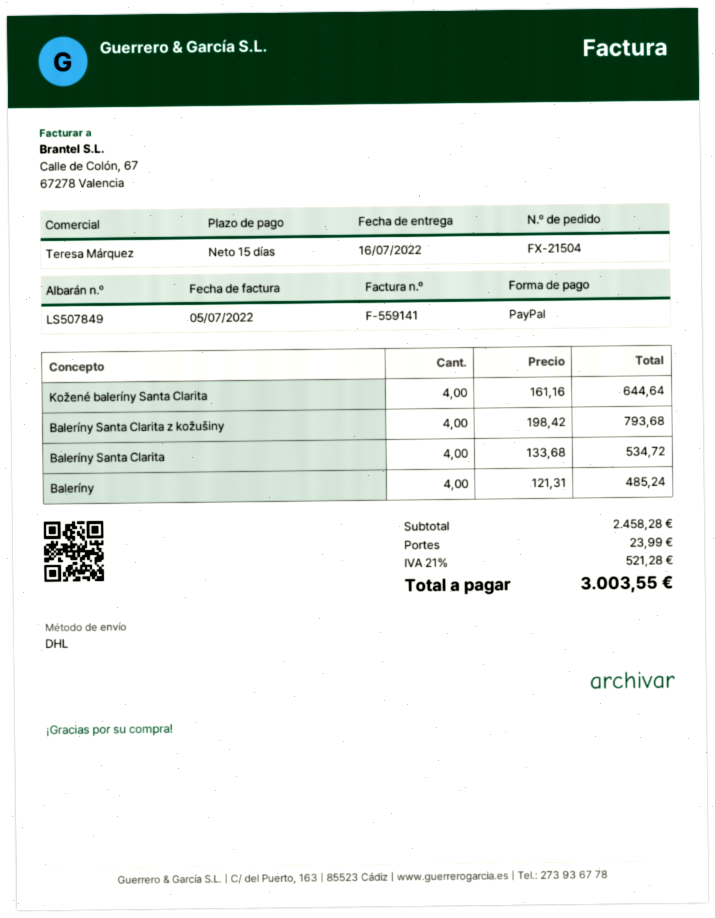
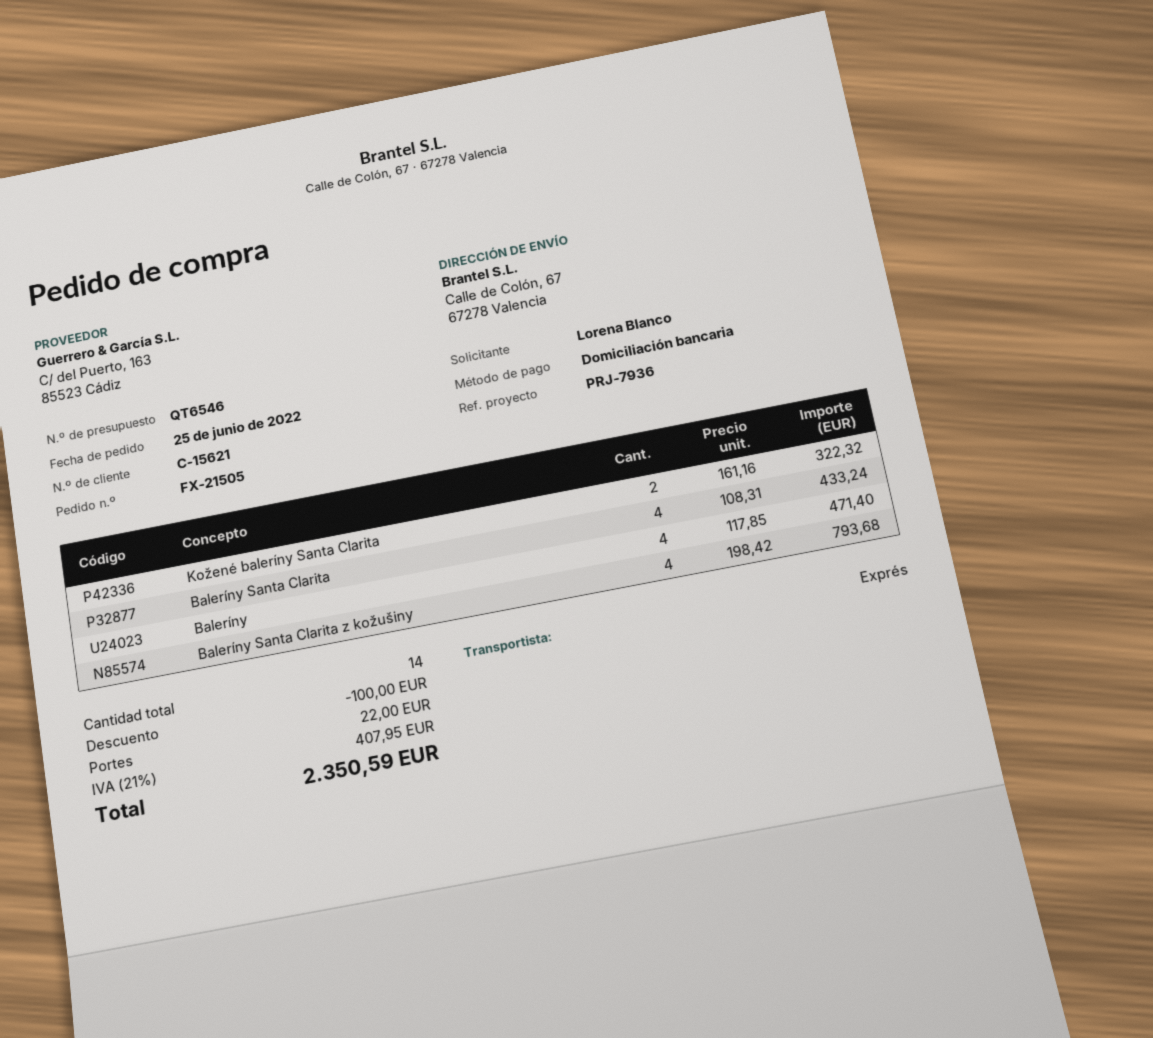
order number: FX-21504 -> FX-21505
payment method: PayPal -> direct debit
shipping method: DHL -> express
Kožené baleríny Santa Clarita: 4 x 161.16 = 644.64 -> 2 x 161.16 = 322.32
Baleríny Santa Clarita: 4 x 133.68 = 534.72 -> 4 x 108.31 = 433.24
Baleríny: 4 x 121.31 = 485.24 -> 4 x 117.85 = 471.40
discount: none -> 100.00
shipping: 23.99 -> 22.00
tax: 21% = 521.28 -> 21% = 407.95
total: 3003.55 -> 2350.59

